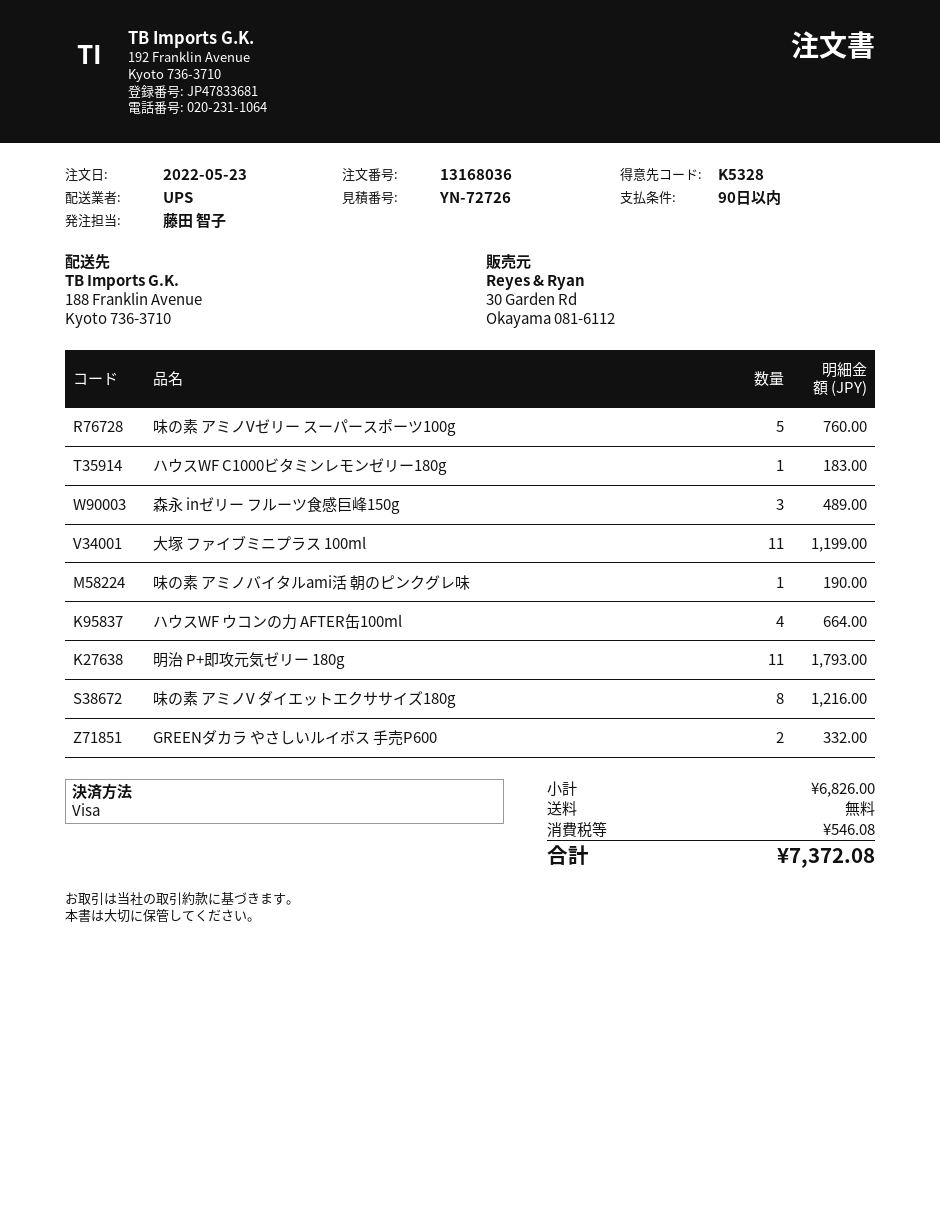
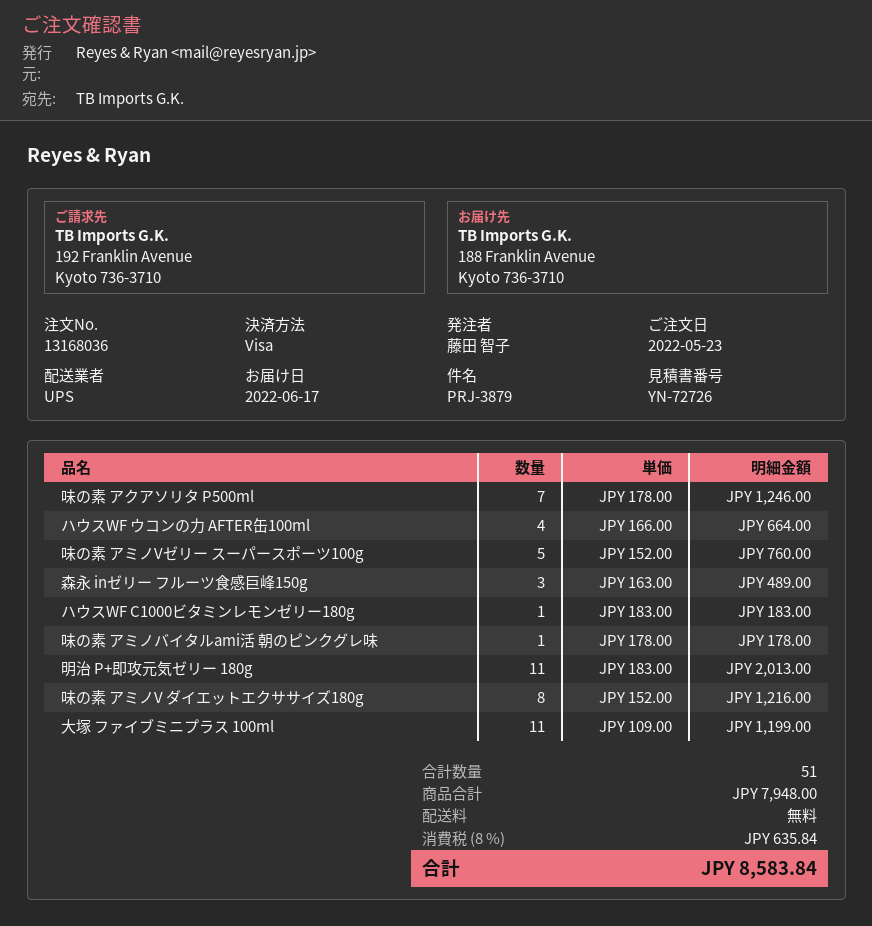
味の素 アミノバイタルami活 朝のピンクグレ味: 1 for 190.00 -> 1 for 178.00
明治 P+即攻元気ゼリー 180g: 11 for 1793.00 -> 11 for 2013.00
GREENダカラ やさしいルイボス 手売P600: 2 for 332.00 -> none
味の素 アクアソリタ P500ml: none -> 7 for 1246.00
subtotal: 6826.00 -> 7948.00
tax: 546.08 -> 635.84
total: 7372.08 -> 8583.84

